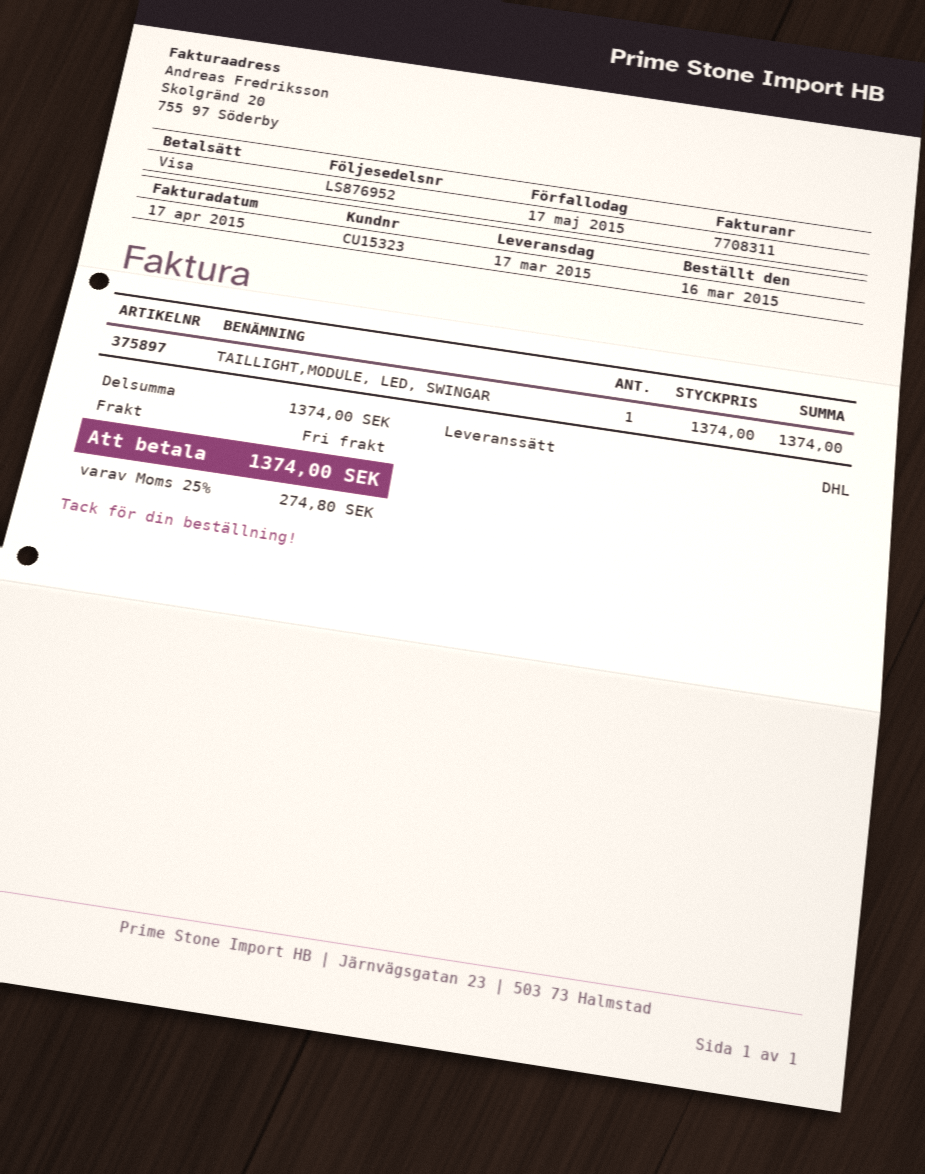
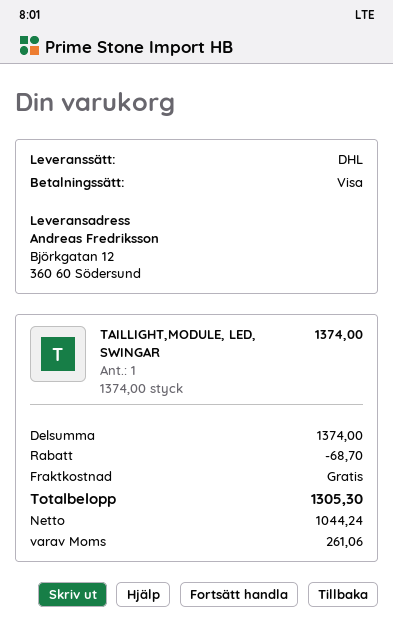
discount: none -> 68.70
tax: 274.80 -> 261.06
total: 1374.00 -> 1305.30

